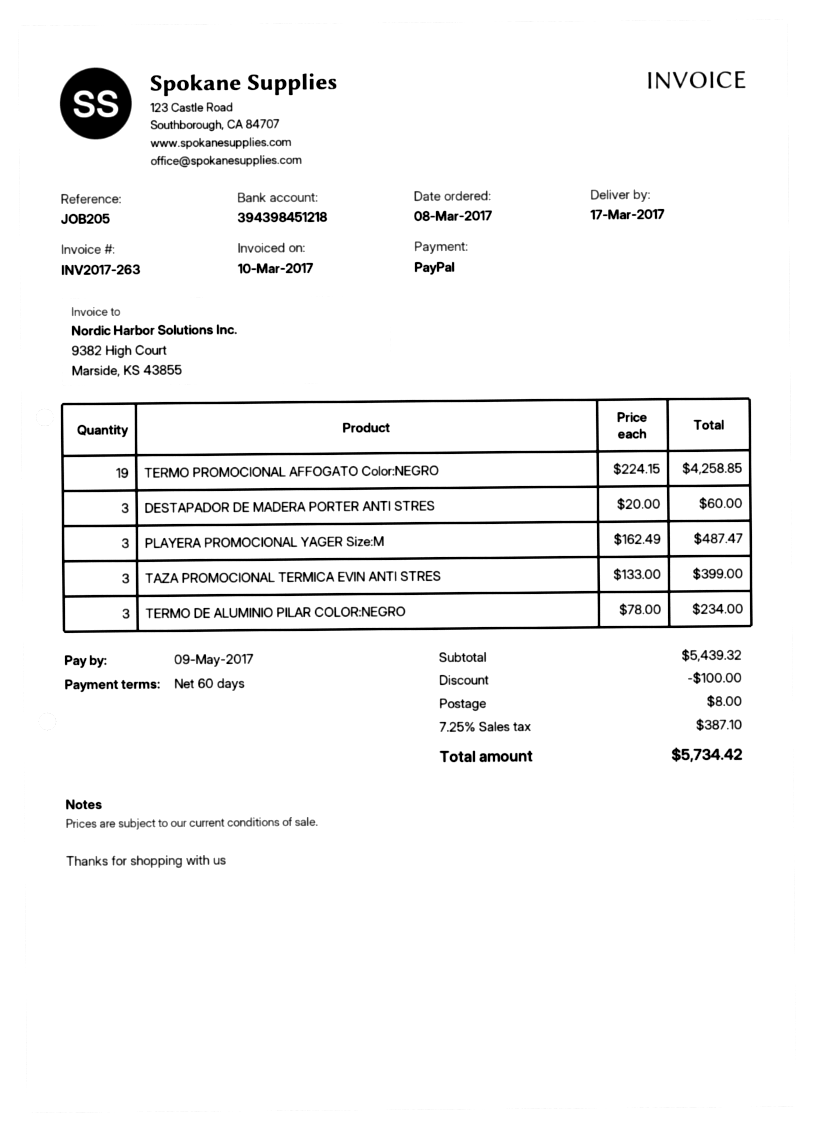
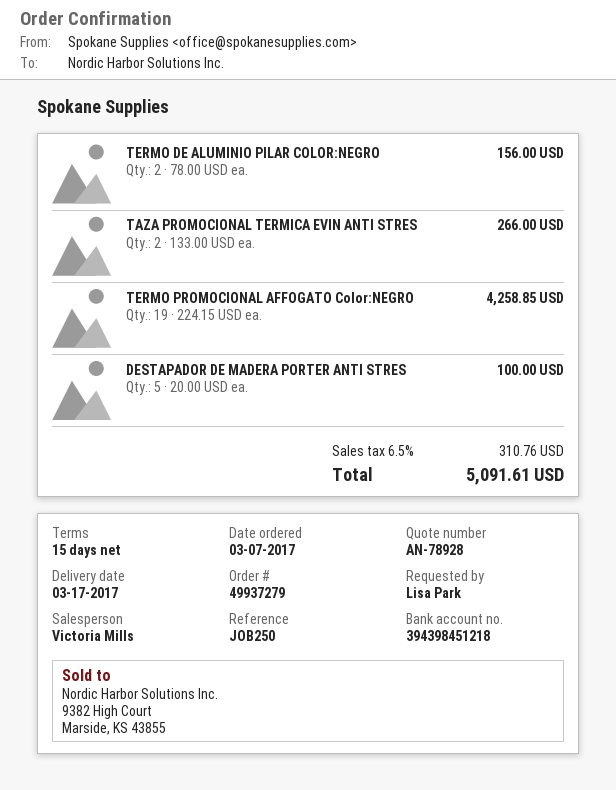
order date: 2017-03-08 -> 2017-03-07
payment terms: 60 days -> 15 days
reference: JOB205 -> JOB250
DESTAPADOR DE MADERA PORTER ANTI STRES: 3 x 20.00 = 60.00 -> 5 x 20.00 = 100.00
PLAYERA PROMOCIONAL YAGER Size:M: 3 x 162.49 = 487.47 -> none
TAZA PROMOCIONAL TERMICA EVIN ANTI STRES: 3 x 133.00 = 399.00 -> 2 x 133.00 = 266.00
TERMO DE ALUMINIO PILAR COLOR:NEGRO: 3 x 78.00 = 234.00 -> 2 x 78.00 = 156.00
discount: 100.00 -> none
shipping: 8.00 -> none
tax: 7.25% = 387.10 -> 6.5% = 310.76
total: 5734.42 -> 5091.61

